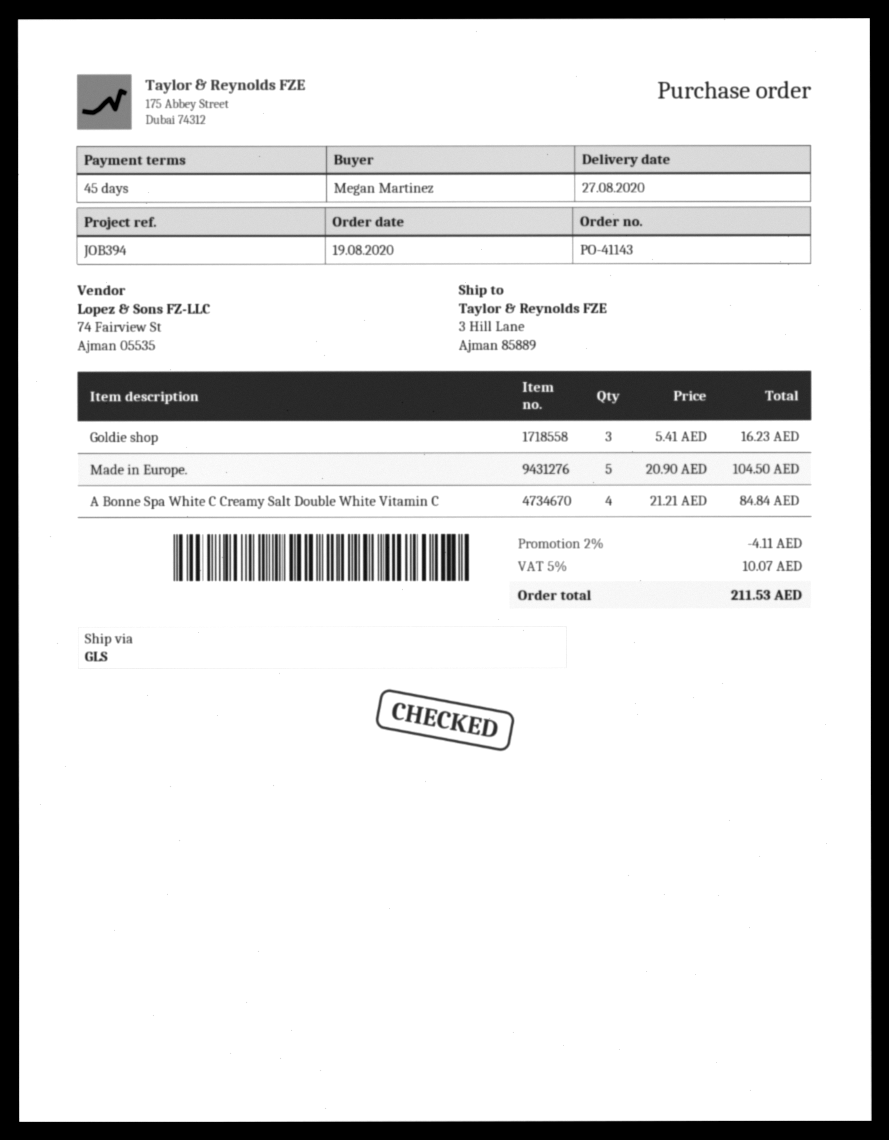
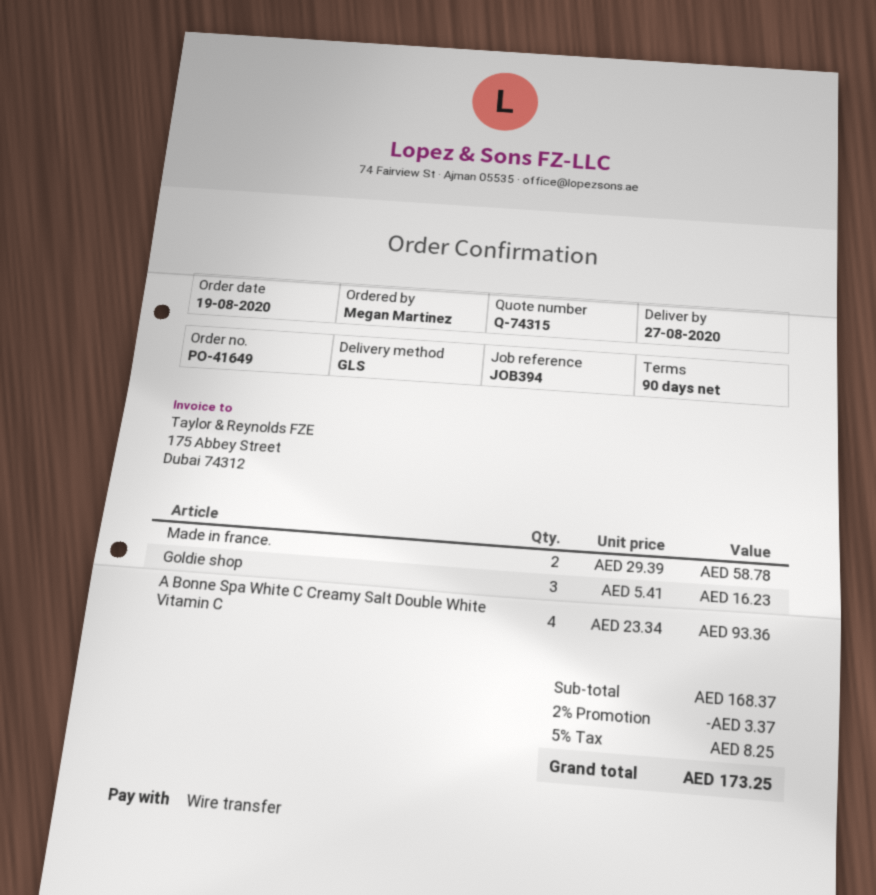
order number: PO-41143 -> PO-41649
payment terms: 45 days -> 90 days
Made in Europe.: 5 x 20.90 = 104.50 -> none
A Bonne Spa White C Creamy Salt Double White Vitamin C: 4 x 21.21 = 84.84 -> 4 x 23.34 = 93.36
Made in france.: none -> 2 x 29.39 = 58.78
discount: 2% = 4.11 -> 2% = 3.37
tax: 5% = 10.07 -> 5% = 8.25
total: 211.53 -> 173.25

